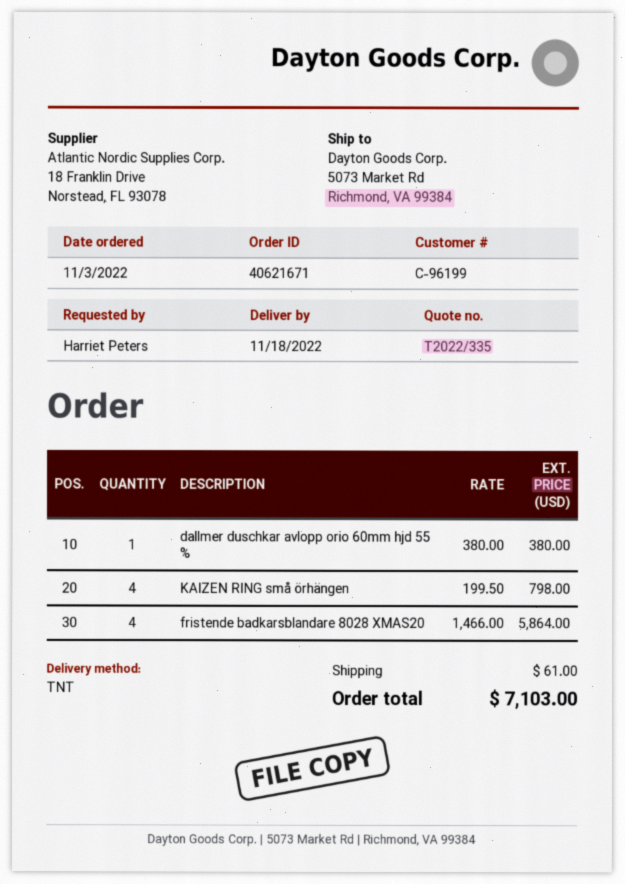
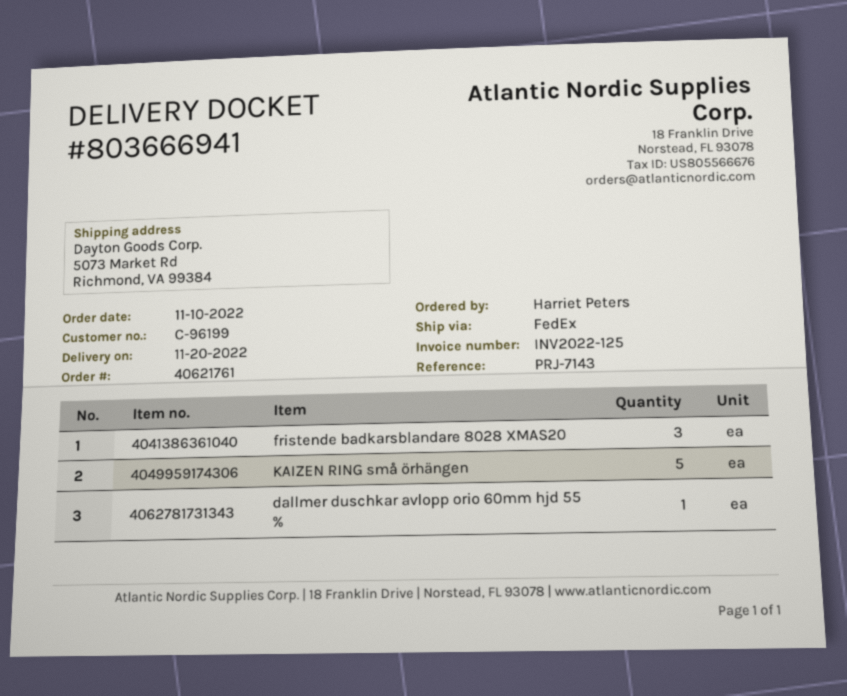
order number: 40621671 -> 40621761
order date: 2022-11-03 -> 2022-11-10
delivery date: 2022-11-18 -> 2022-11-20
shipping method: TNT -> FedEx
KAIZEN RING små örhängen: 4 -> 5
fristende badkarsblandare 8028 XMAS20: 4 -> 3

